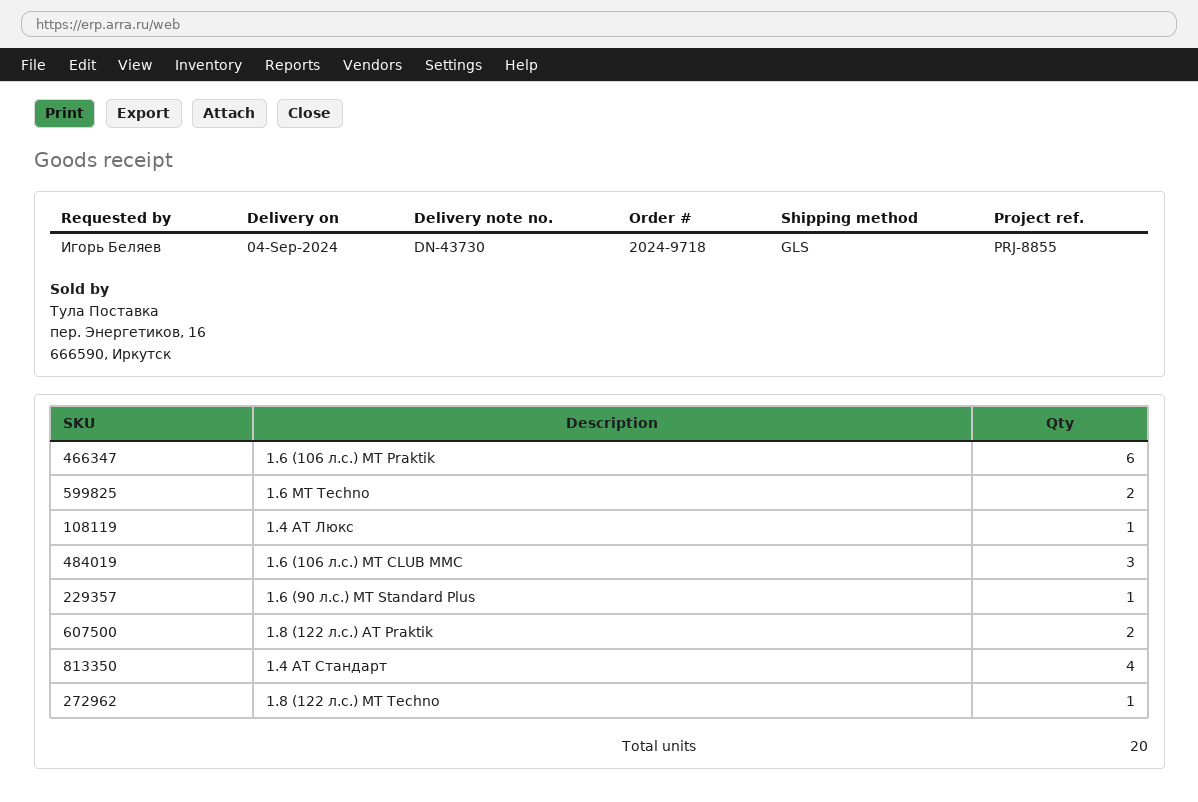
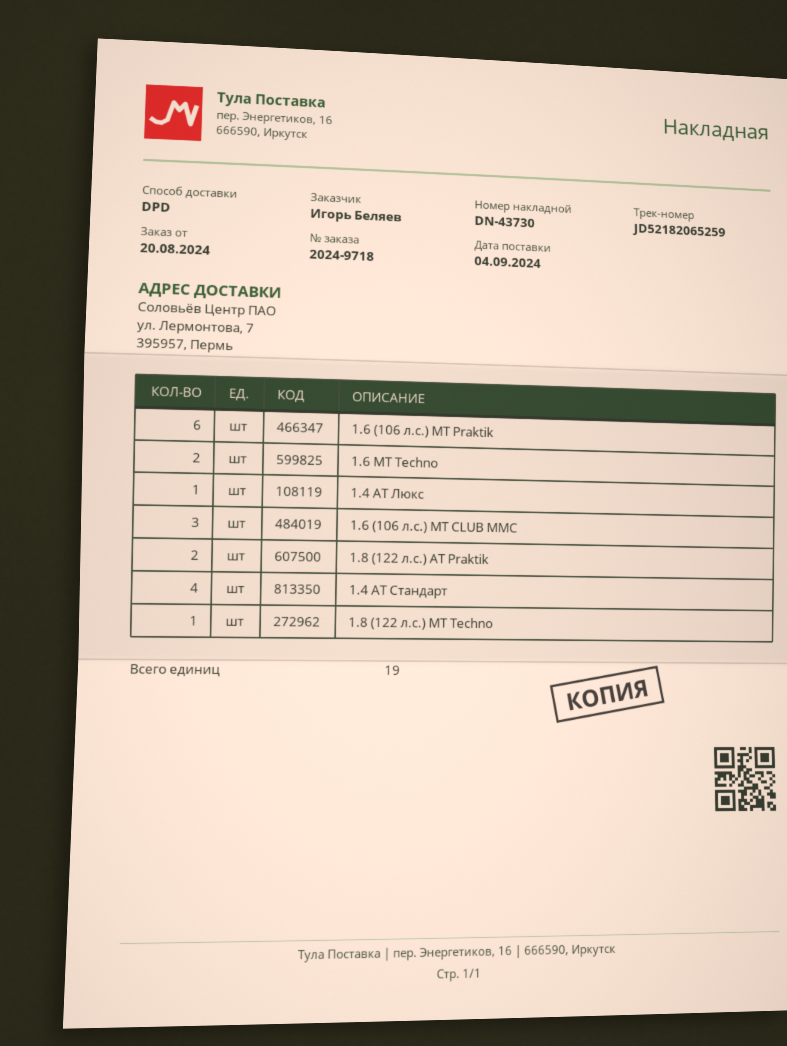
shipping method: GLS -> DPD
1.6 (90 л.с.) MT Standard Plus: 1 -> none
total quantity: 20 -> 19

